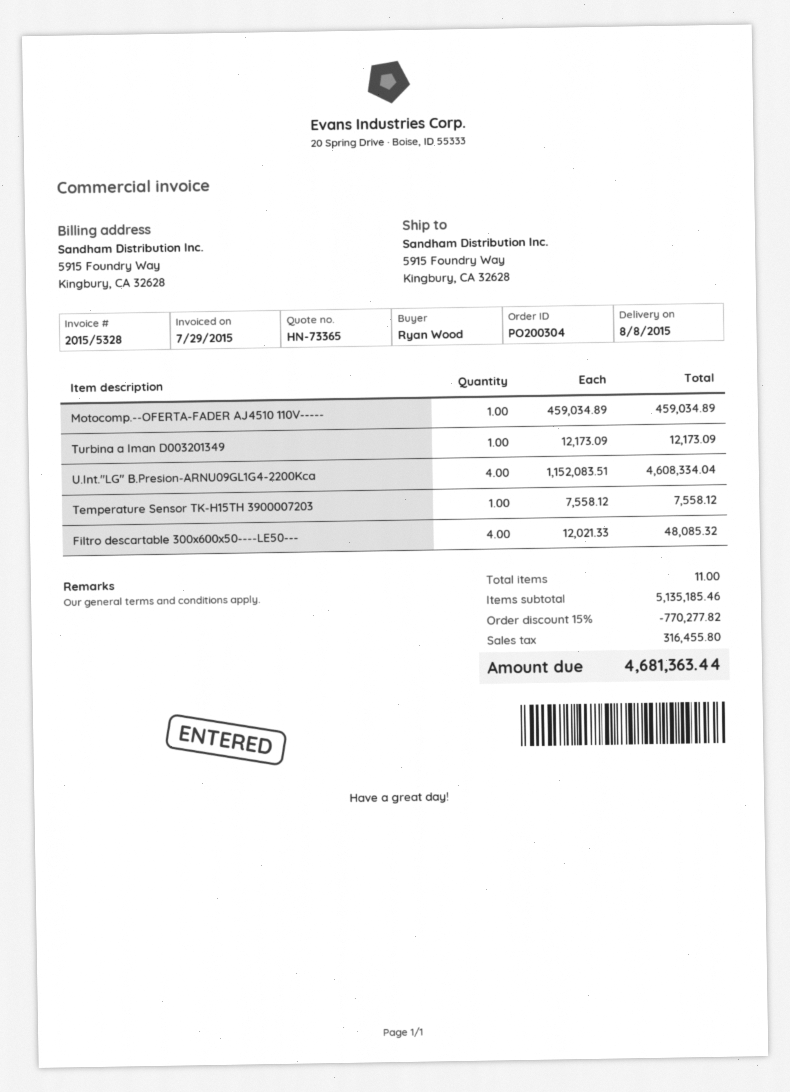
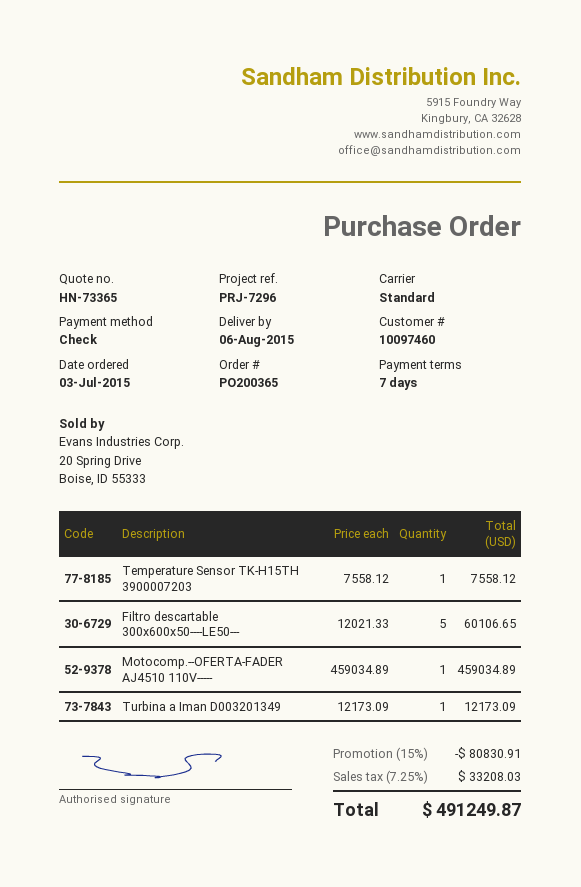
order number: PO200304 -> PO200365
delivery date: 2015-08-08 -> 2015-08-06
U.Int."LG" B.Presion-ARNU09GL1G4-2200Kca: 4 x 1152083.51 = 4608334.04 -> none
Filtro descartable 300x600x50----LE50---: 4 x 12021.33 = 48085.32 -> 5 x 12021.33 = 60106.65
discount: 15% = 770277.82 -> 15% = 80830.91
tax: 316455.80 -> 33208.03
total: 4681363.44 -> 491249.87

